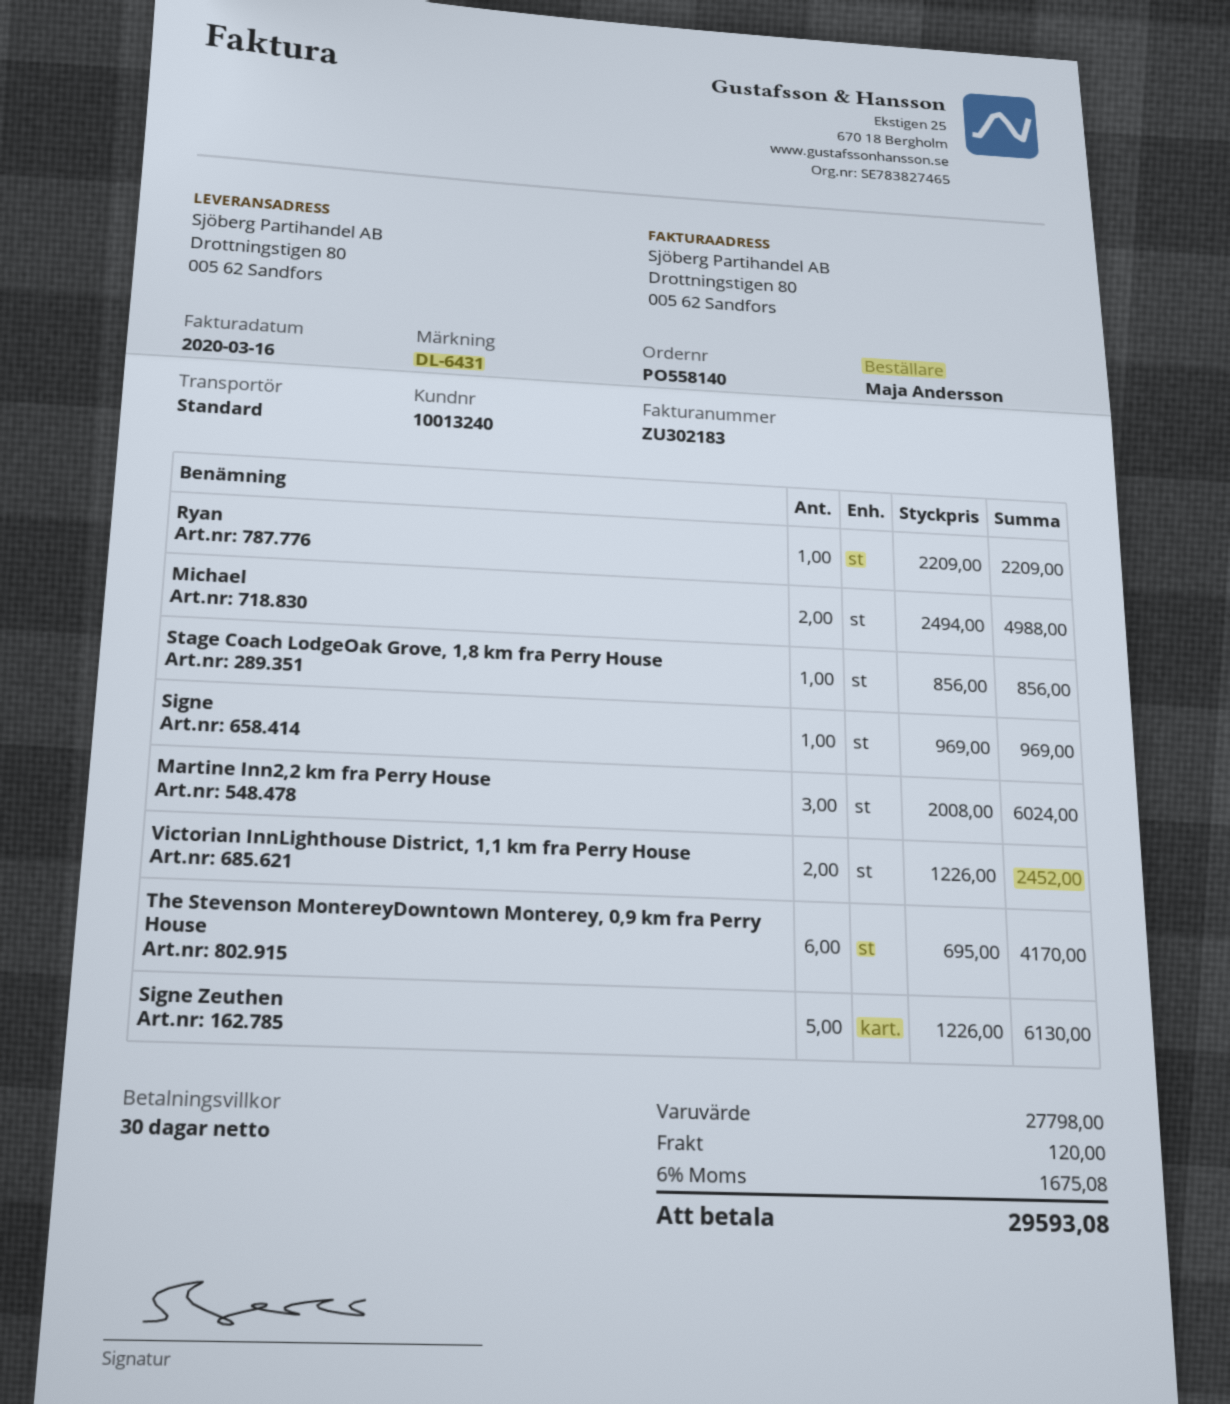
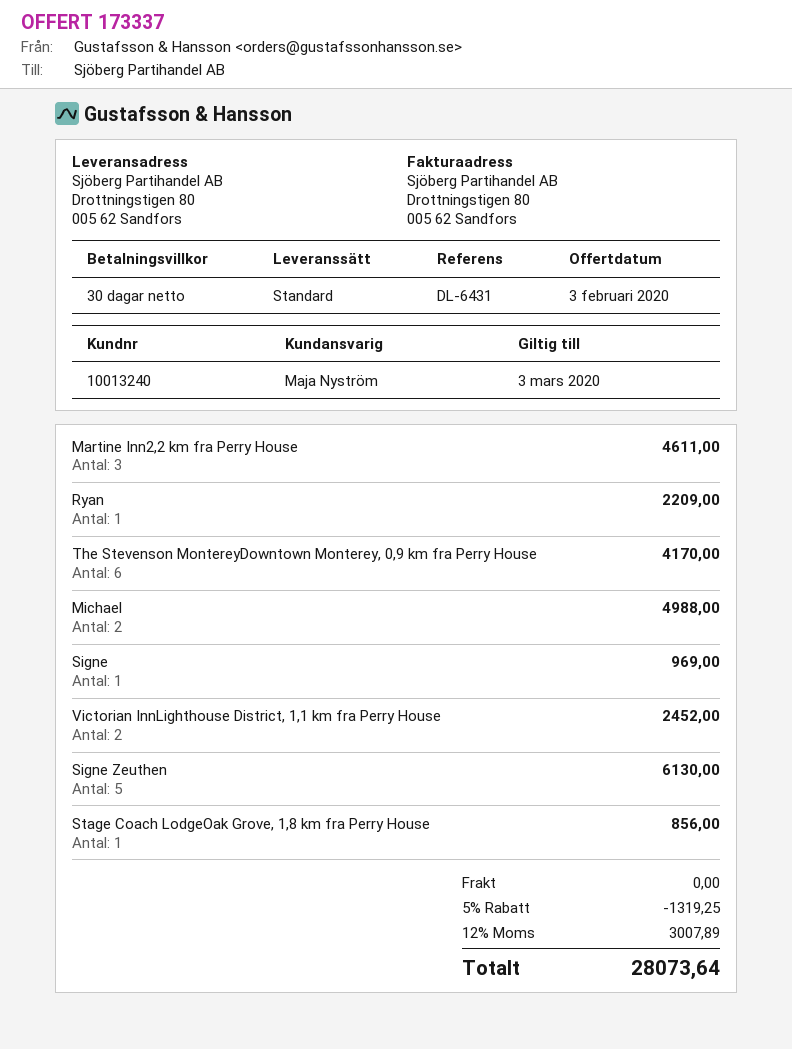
Martine Inn2,2 km fra Perry House: 3 for 6024.00 -> 3 for 4611.00
discount: none -> 5% = 1319.25
shipping: 120.00 -> 0.00
tax: 6% = 1675.08 -> 12% = 3007.89
total: 29593.08 -> 28073.64

